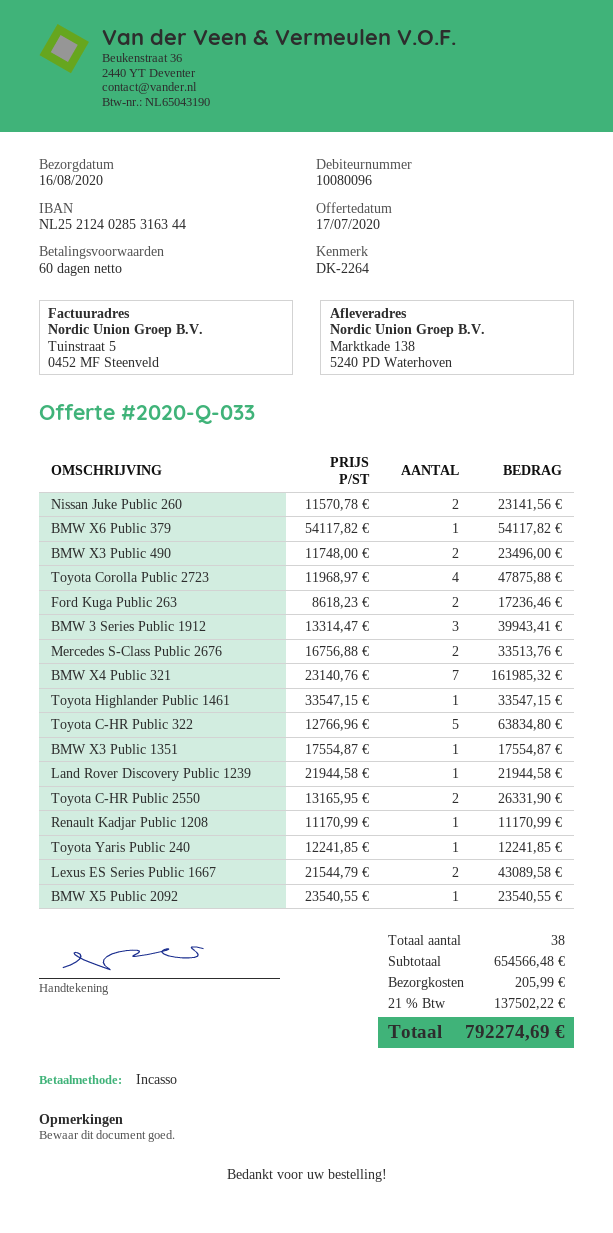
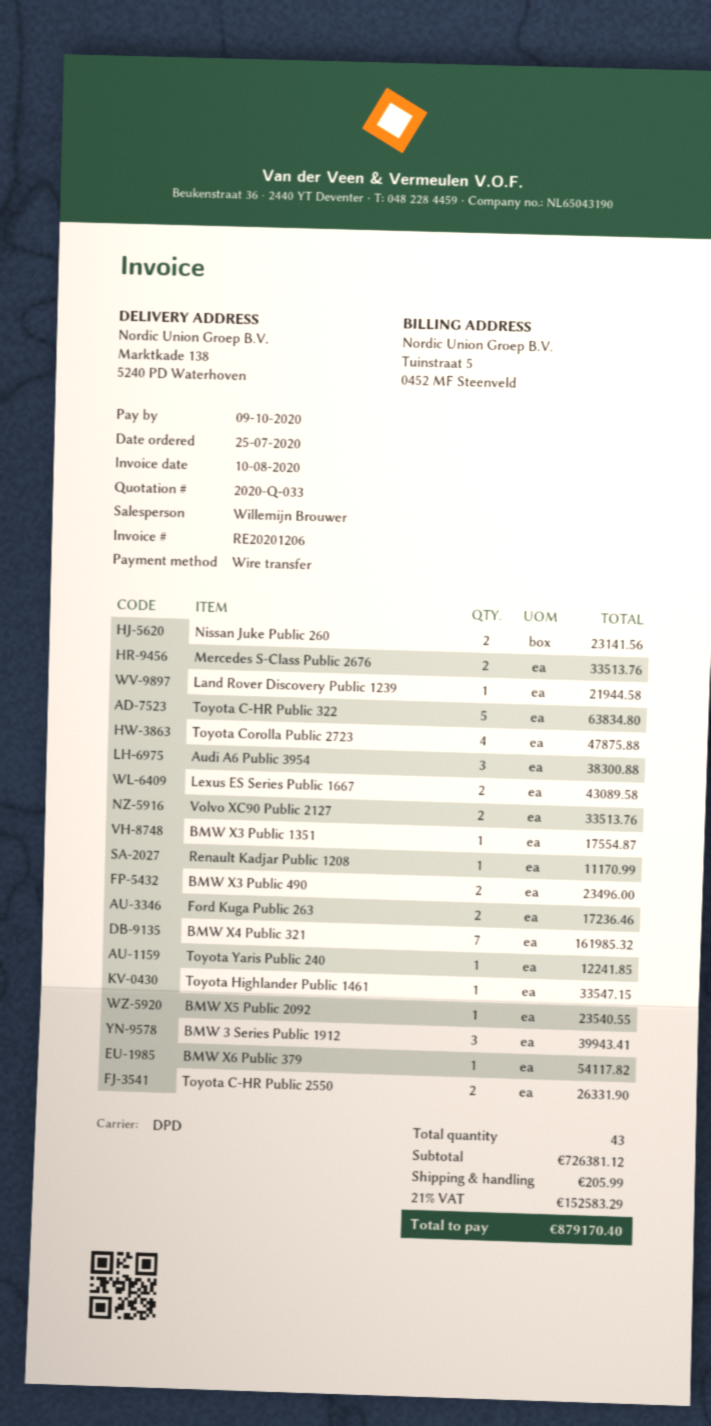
payment method: direct debit -> bank transfer
Audi A6 Public 3954: none -> 3 for 38300.88
Volvo XC90 Public 2127: none -> 2 for 33513.76
total quantity: 38 -> 43
subtotal: 654566.48 -> 726381.12
tax: 21% = 137502.22 -> 21% = 152583.29
total: 792274.69 -> 879170.40

